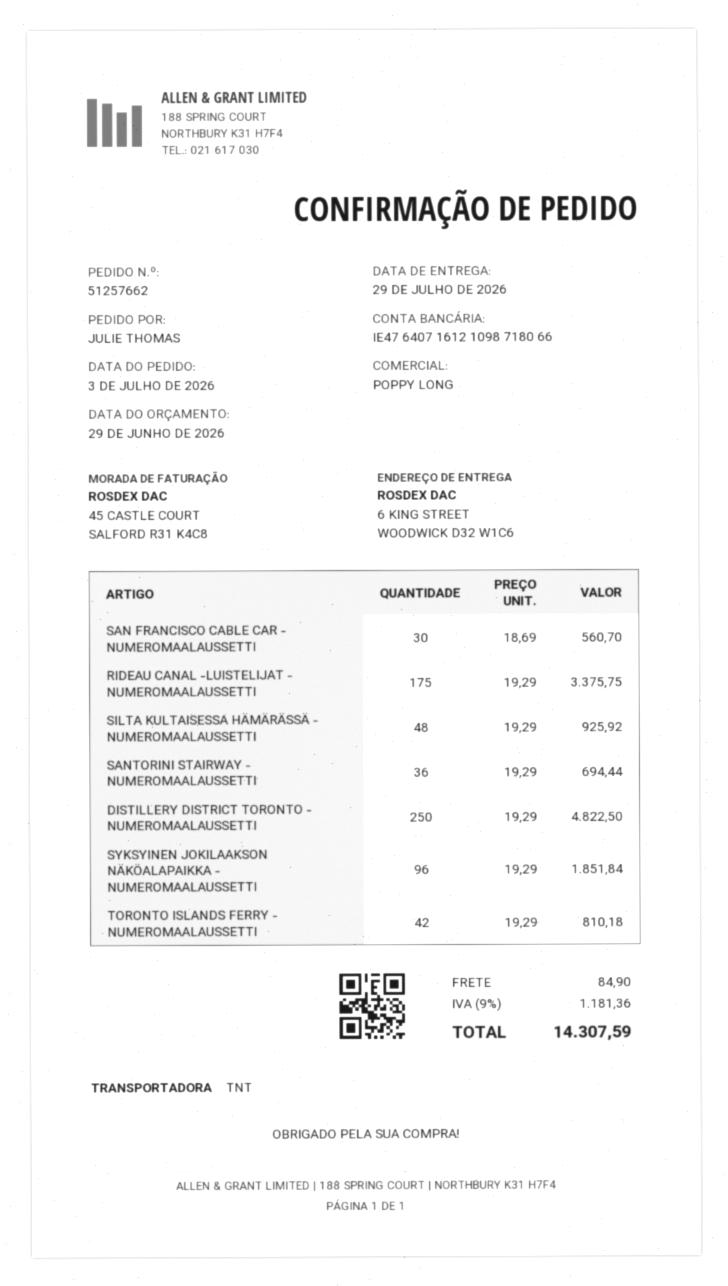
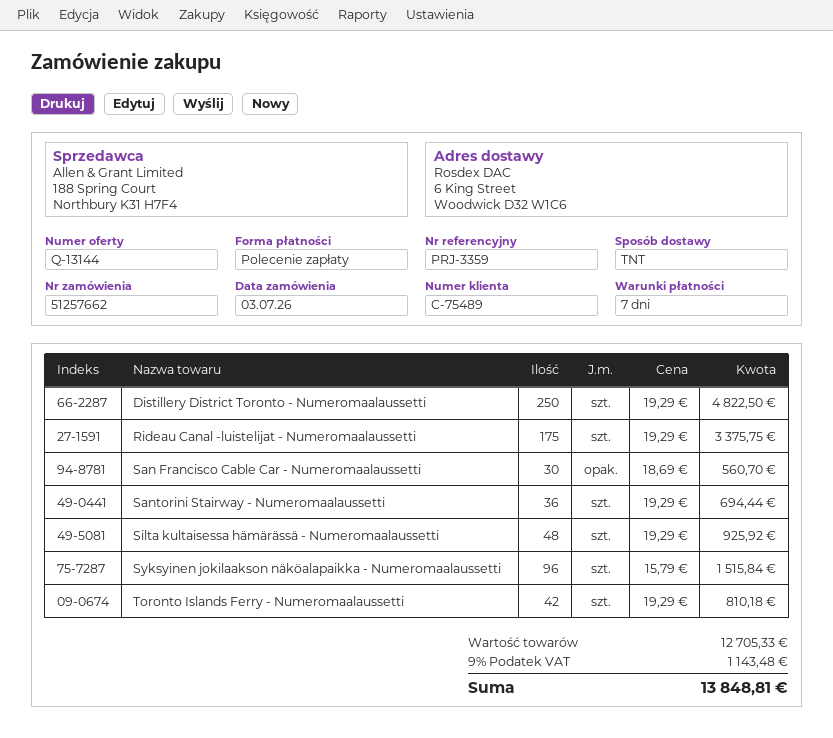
SYKSYINEN JOKILAAKSON NÄKÖALAPAIKKA - NUMEROMAALAUSSETTI: 96 x 19.29 = 1851.84 -> 96 x 15.79 = 1515.84
shipping: 84.90 -> none
tax: 9% = 1181.36 -> 9% = 1143.48
total: 14307.59 -> 13848.81

